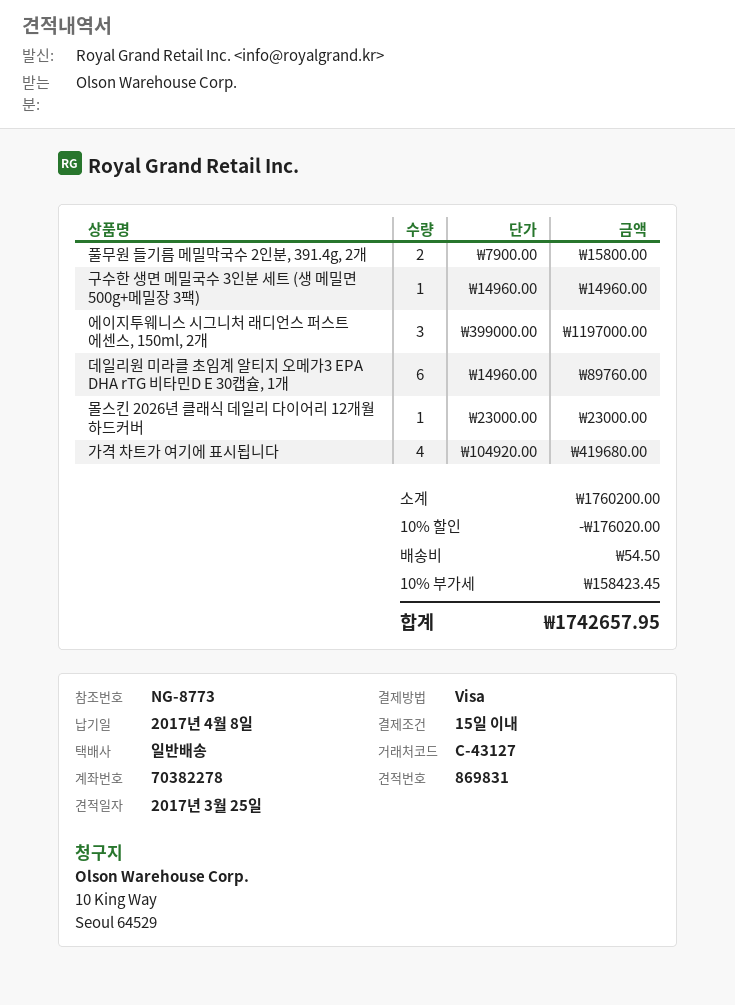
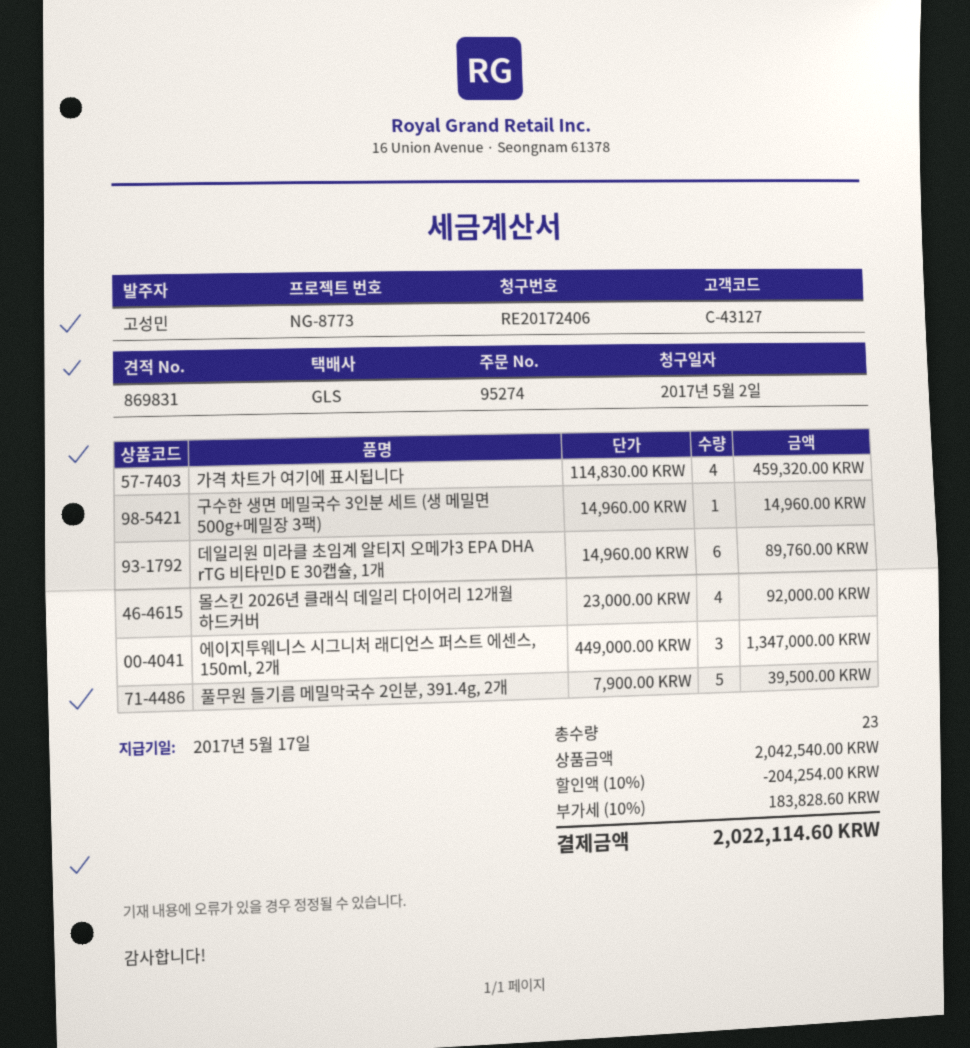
shipping method: standard -> GLS
풀무원 들기름 메밀막국수 2인분, 391.4g, 2개: 2 x 7900.00 = 15800.00 -> 5 x 7900.00 = 39500.00
에이지투웨니스 시그니처 래디언스 퍼스트 에센스, 150ml, 2개: 3 x 399000.00 = 1197000.00 -> 3 x 449000.00 = 1347000.00
몰스킨 2026년 클래식 데일리 다이어리 12개월 하드커버: 1 x 23000.00 = 23000.00 -> 4 x 23000.00 = 92000.00
가격 차트가 여기에 표시됩니다: 4 x 104920.00 = 419680.00 -> 4 x 114830.00 = 459320.00
subtotal: 1760200.00 -> 2042540.00
discount: 10% = 176020.00 -> 10% = 204254.00
shipping: 54.50 -> none
tax: 10% = 158423.45 -> 10% = 183828.60
total: 1742657.95 -> 2022114.60

